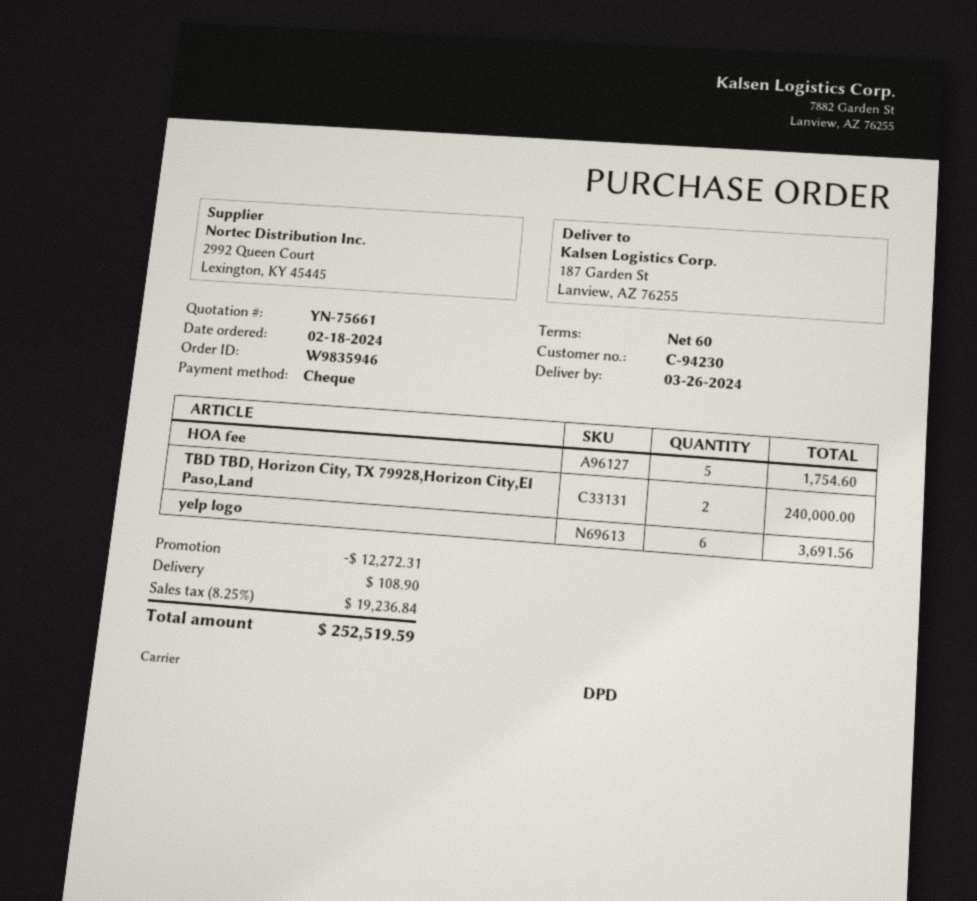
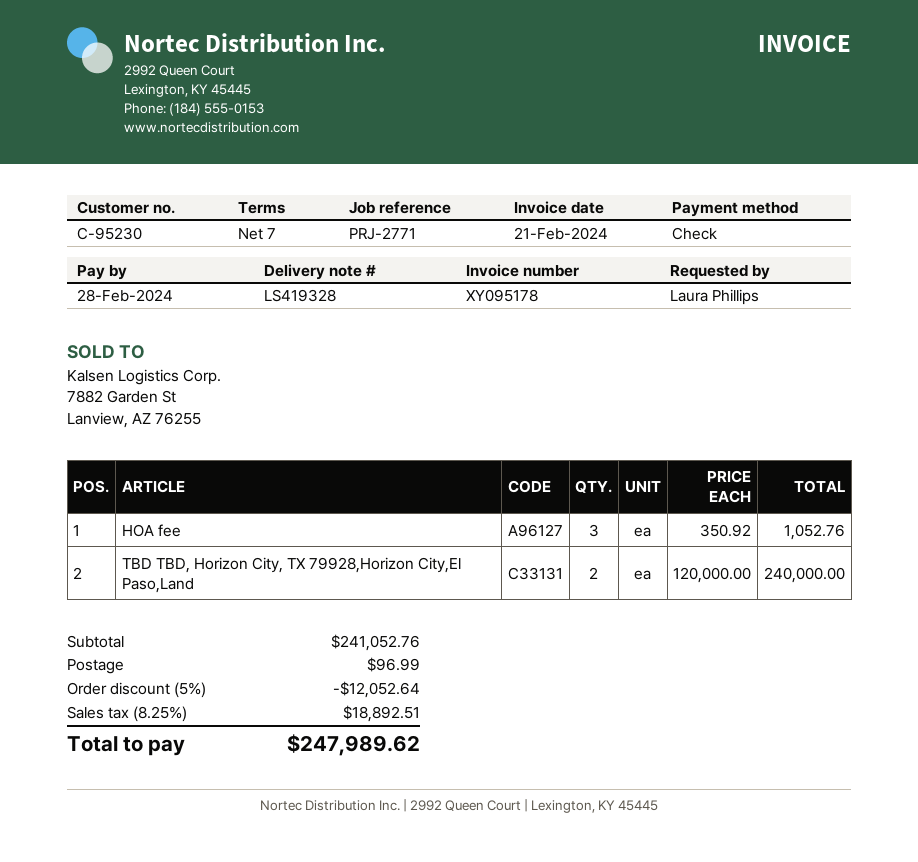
payment terms: 60 days -> 7 days
customer number: C-94230 -> C-95230
HOA fee: 5 for 1754.60 -> 3 for 1052.76
yelp logo: 6 for 3691.56 -> none
discount: 12272.31 -> 12052.64
shipping: 108.90 -> 96.99
tax: 8.25% = 19236.84 -> 8.25% = 18892.51
total: 252519.59 -> 247989.62

